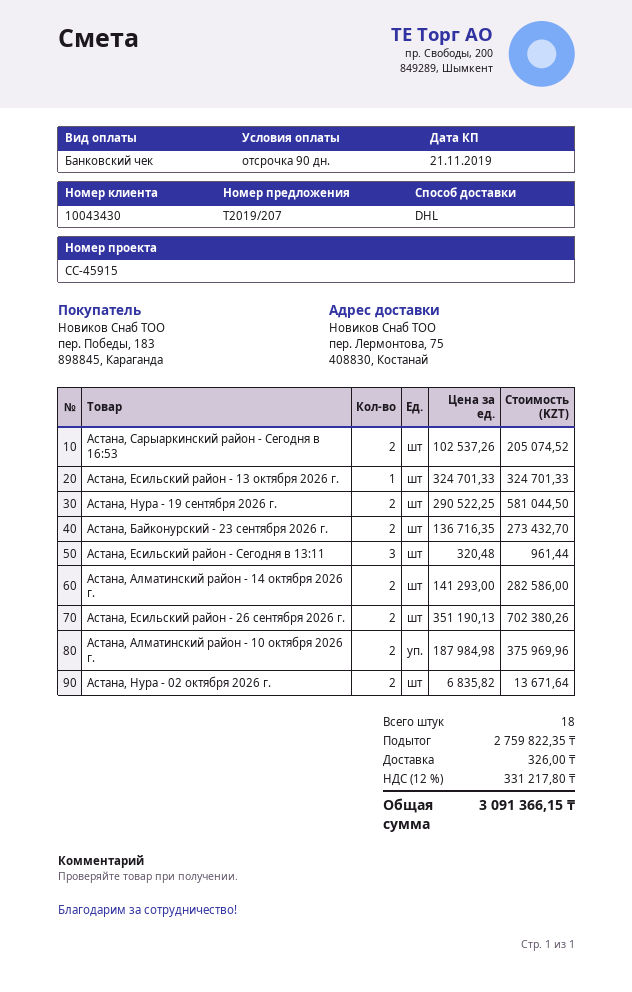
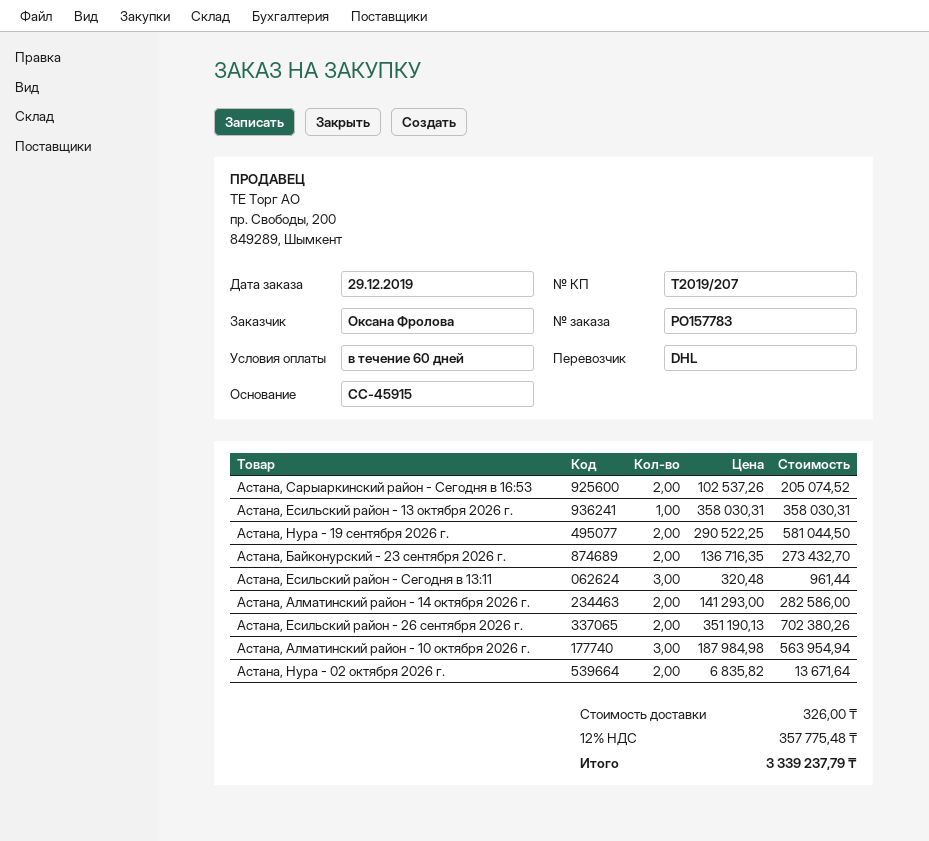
payment terms: 90 days -> 60 days
Астана, Есильский район - 13 октября 2026 г.: 1 x 324701.33 = 324701.33 -> 1 x 358030.31 = 358030.31
Астана, Алматинский район - 10 октября 2026 г.: 2 x 187984.98 = 375969.96 -> 3 x 187984.98 = 563954.94
tax: 12% = 331217.80 -> 12% = 357775.48
total: 3091366.15 -> 3339237.79

